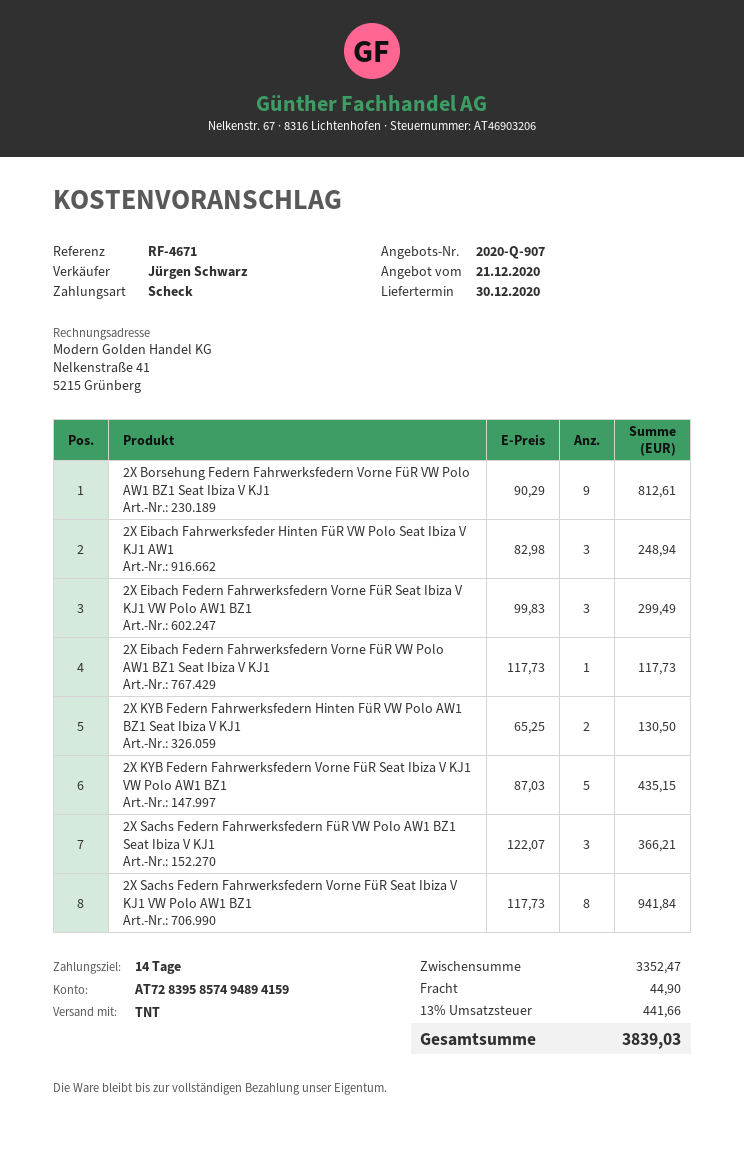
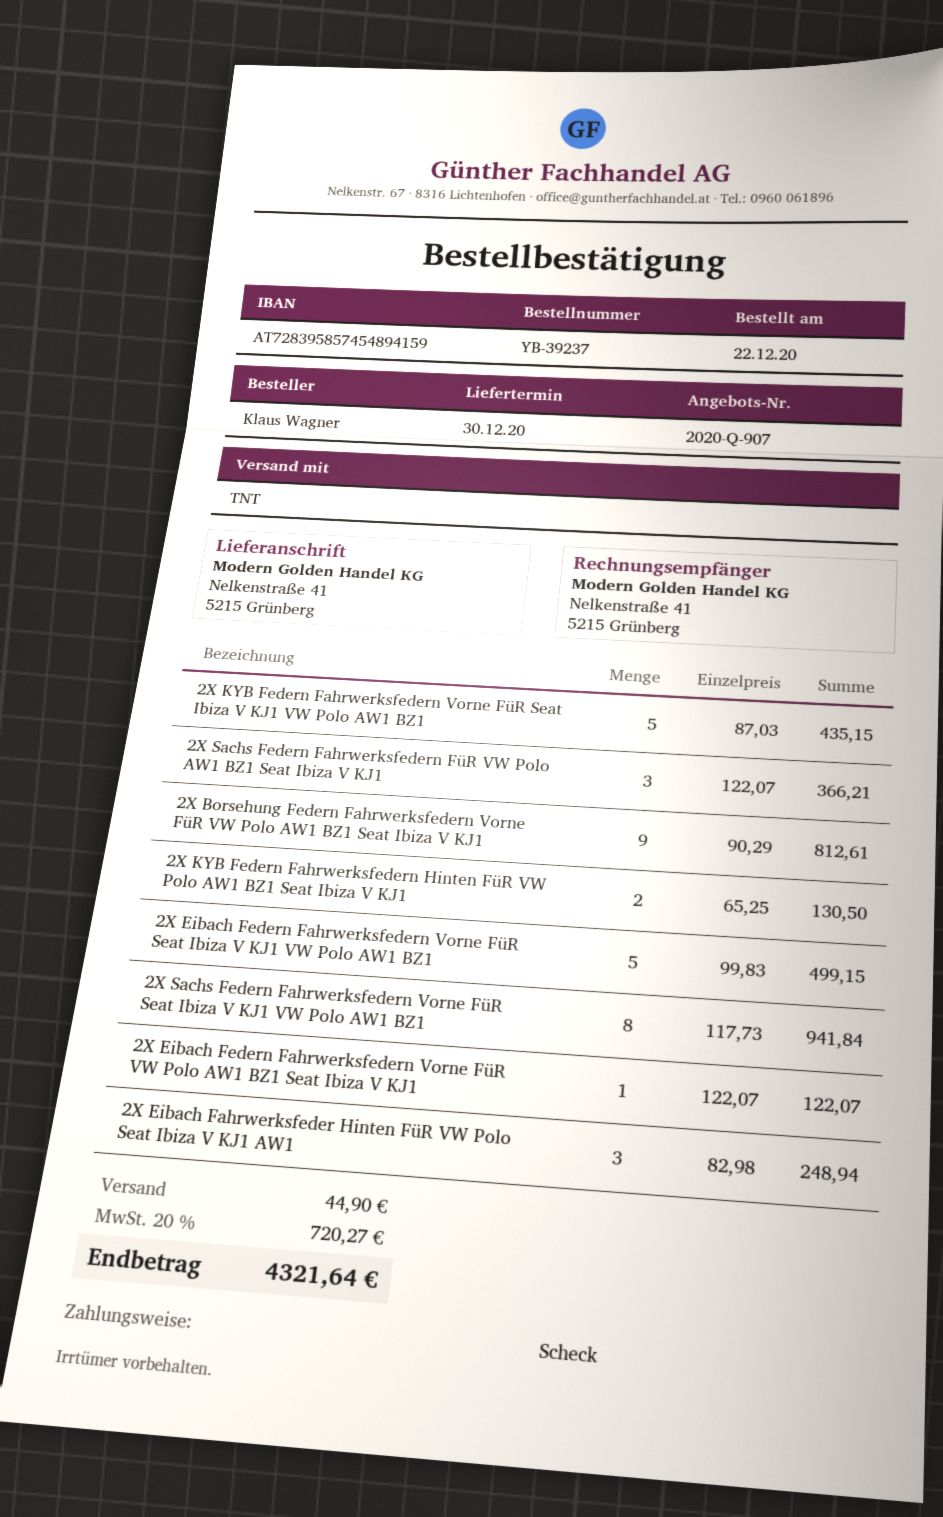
bank account: AT728395857494894159 -> AT728395857454894159
2X Eibach Federn Fahrwerksfedern Vorne FüR Seat Ibiza V KJ1 VW Polo AW1 BZ1: 3 x 99.83 = 299.49 -> 5 x 99.83 = 499.15
2X Eibach Federn Fahrwerksfedern Vorne FüR VW Polo AW1 BZ1 Seat Ibiza V KJ1: 1 x 117.73 = 117.73 -> 1 x 122.07 = 122.07
tax: 13% = 441.66 -> 20% = 720.27
total: 3839.03 -> 4321.64

